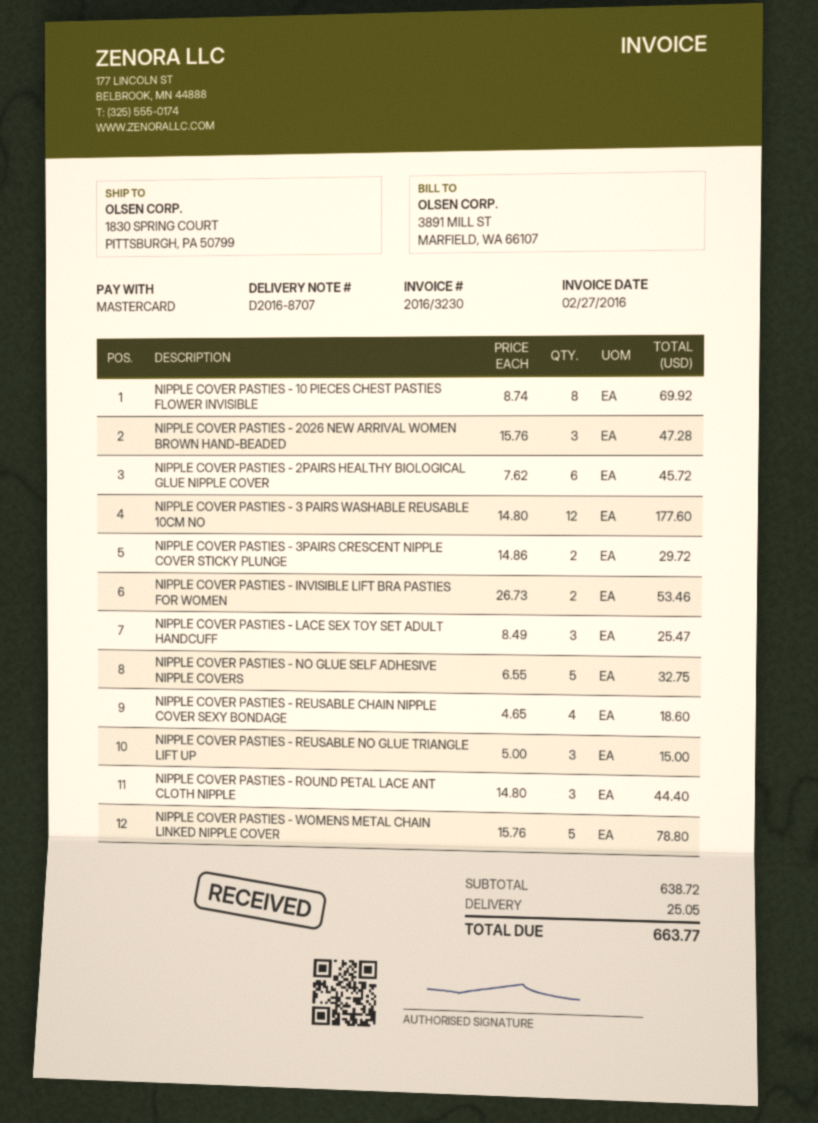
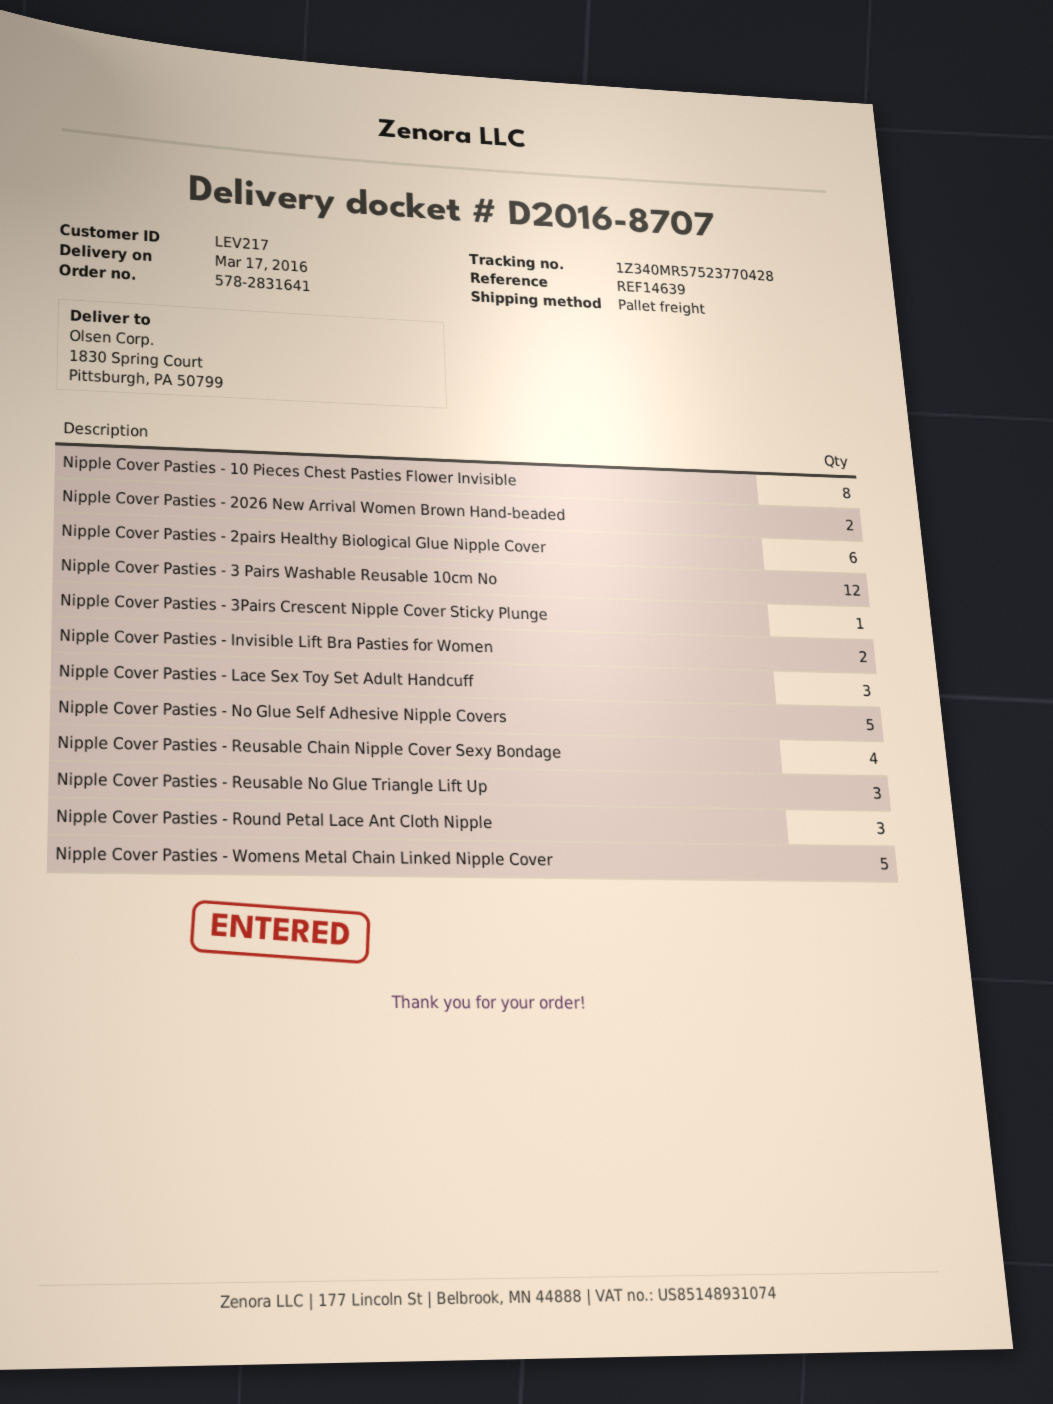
NIPPLE COVER PASTIES - 2026 NEW ARRIVAL WOMEN BROWN HAND-BEADED: 3 -> 2
NIPPLE COVER PASTIES - 3PAIRS CRESCENT NIPPLE COVER STICKY PLUNGE: 2 -> 1

